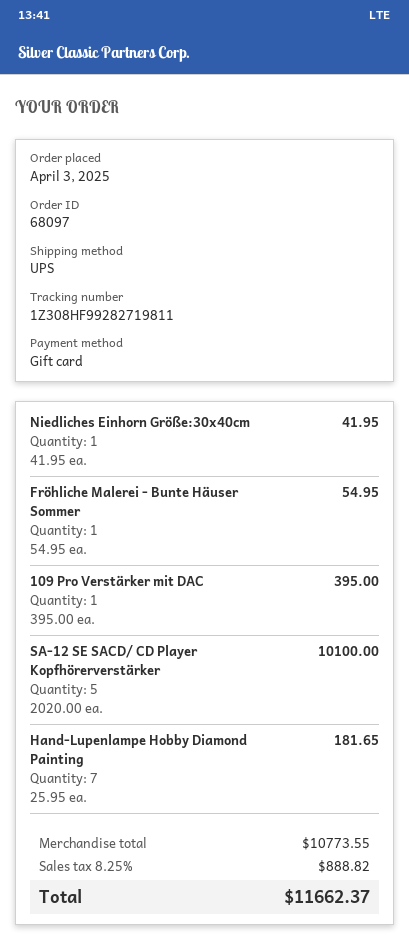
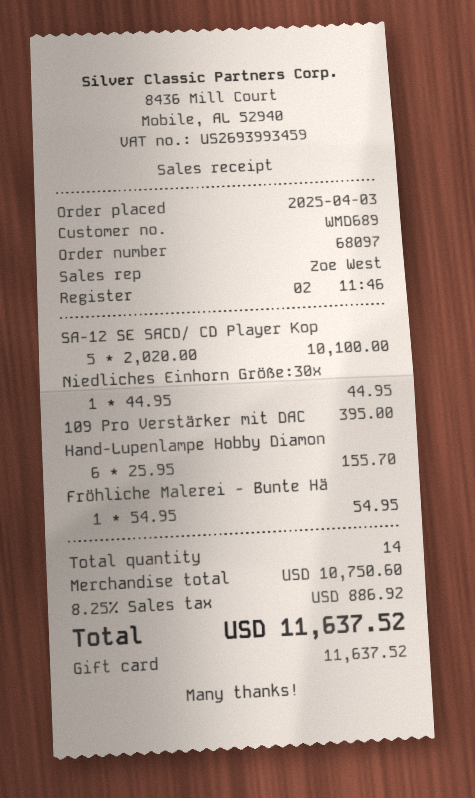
Niedliches Einhorn Größe:30x40cm: 1 x 41.95 = 41.95 -> 1 x 44.95 = 44.95
Hand-Lupenlampe Hobby Diamond Painting: 7 x 25.95 = 181.65 -> 6 x 25.95 = 155.70
subtotal: 10773.55 -> 10750.60
tax: 8.25% = 888.82 -> 8.25% = 886.92
total: 11662.37 -> 11637.52

